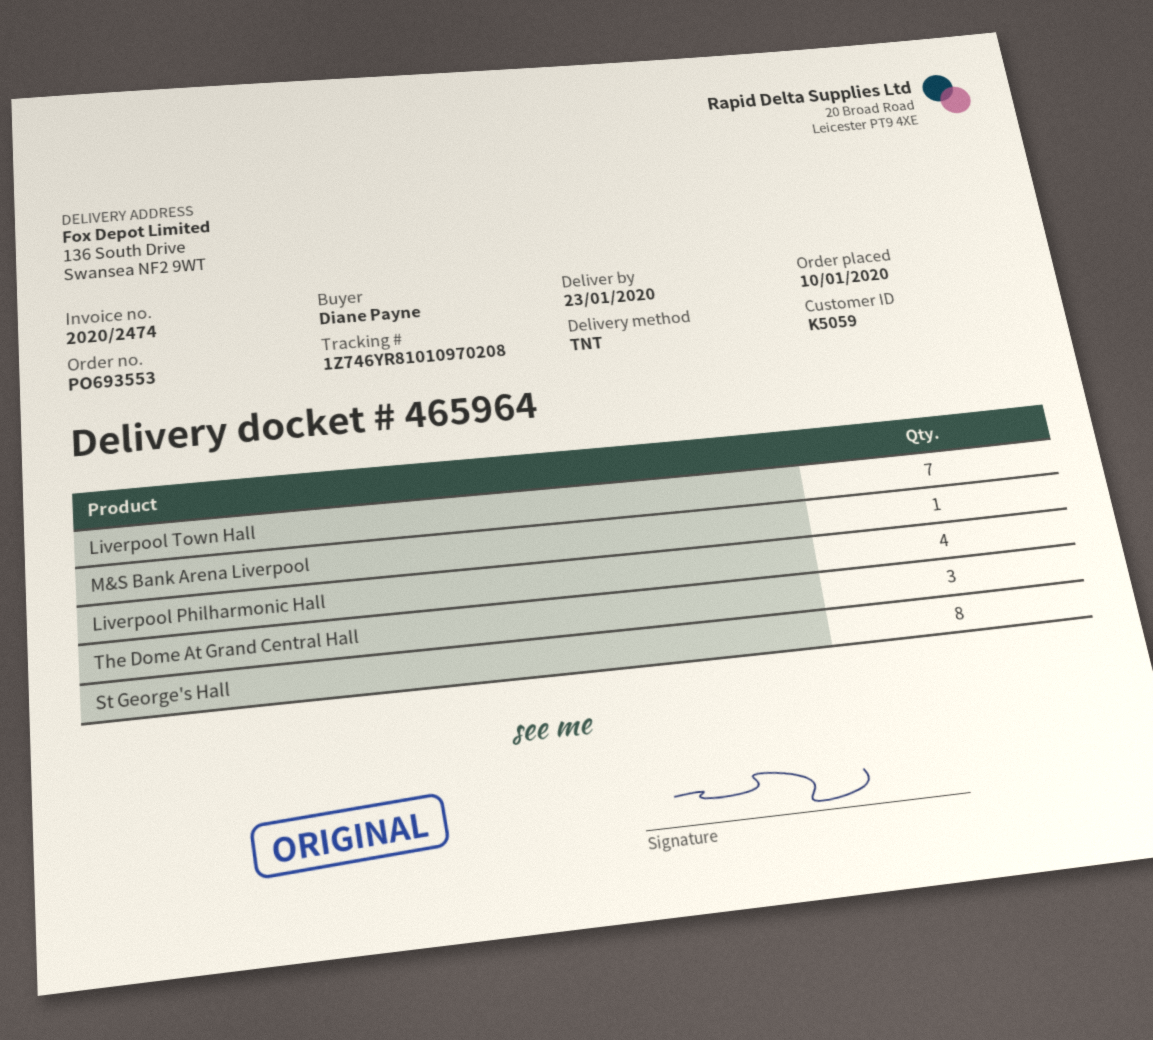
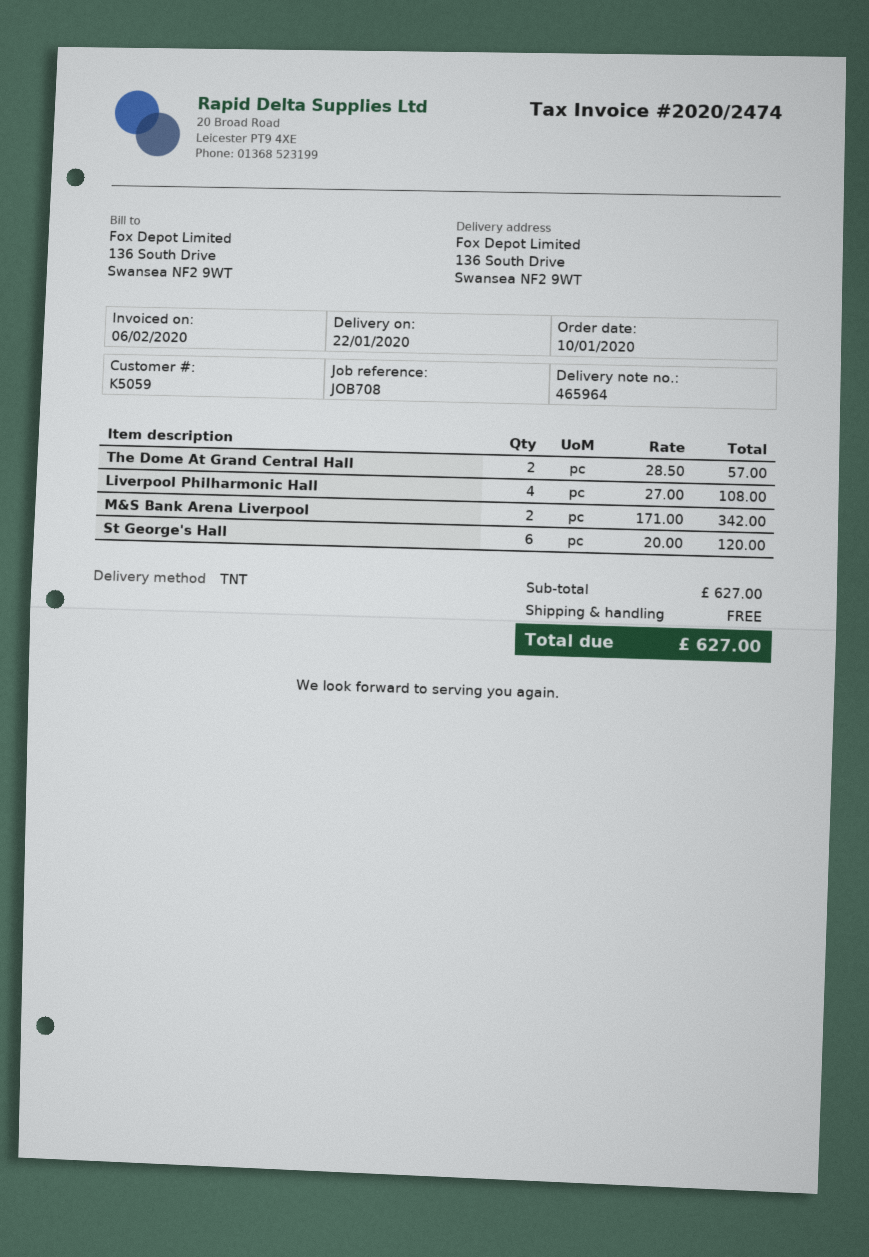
delivery date: 2020-01-23 -> 2020-01-22
Liverpool Town Hall: 7 -> none
M&S Bank Arena Liverpool: 1 -> 2
The Dome At Grand Central Hall: 3 -> 2
St George's Hall: 8 -> 6

